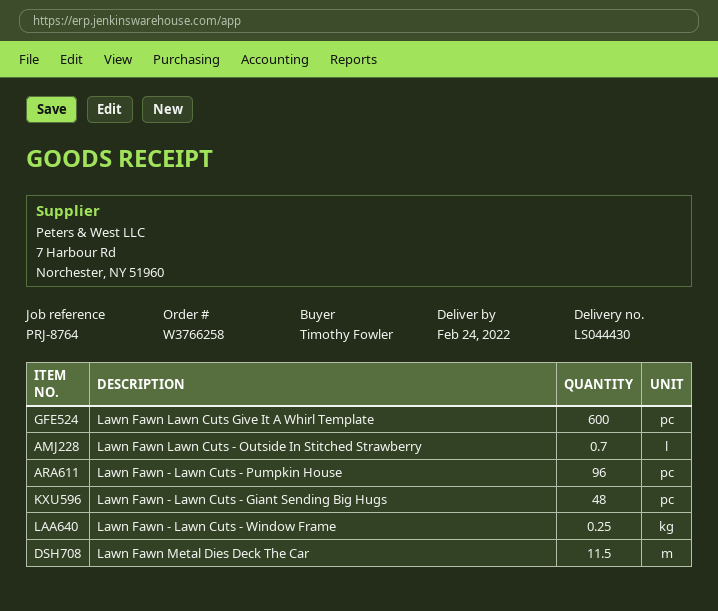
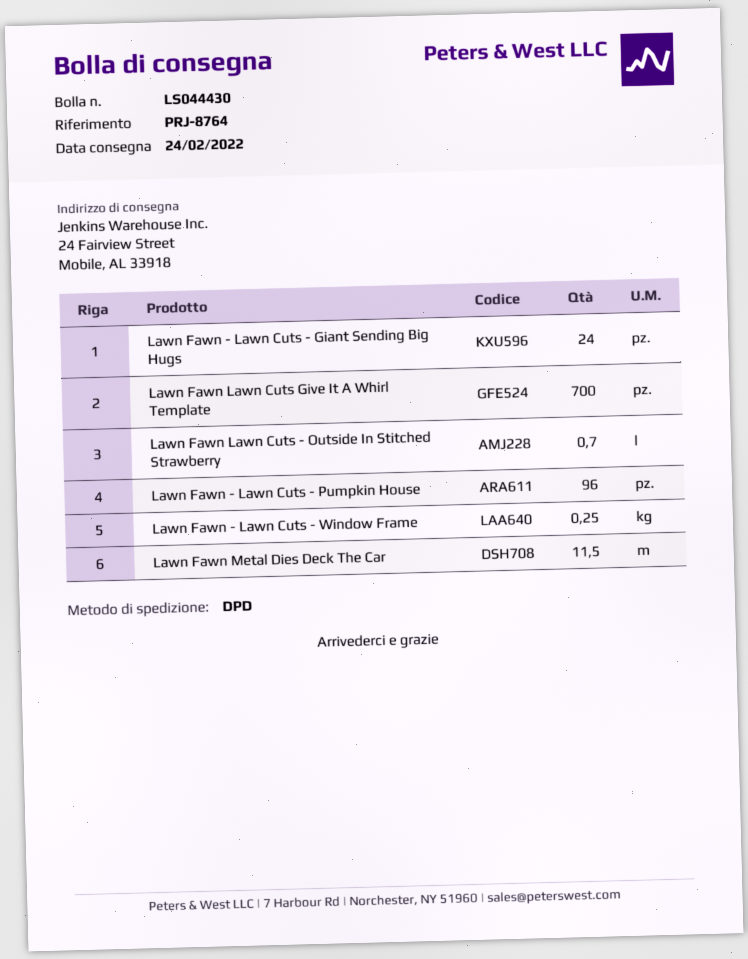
Lawn Fawn Lawn Cuts Give It A Whirl Template: 600 -> 700
Lawn Fawn - Lawn Cuts - Giant Sending Big Hugs: 48 -> 24

